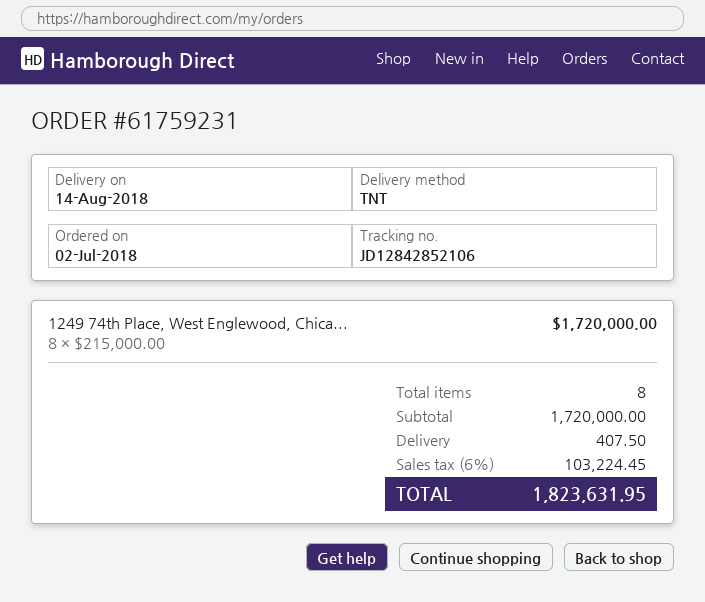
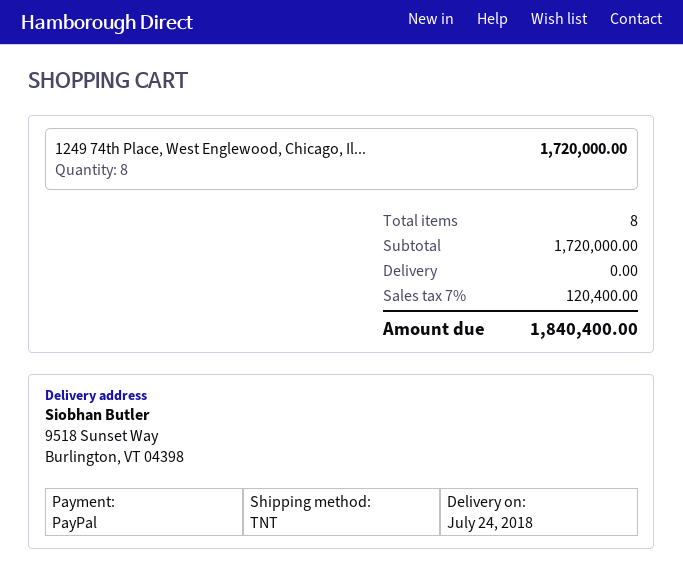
delivery date: 2018-08-14 -> 2018-07-24
shipping: 407.50 -> 0.00
tax: 6% = 103224.45 -> 7% = 120400.00
total: 1823631.95 -> 1840400.00

